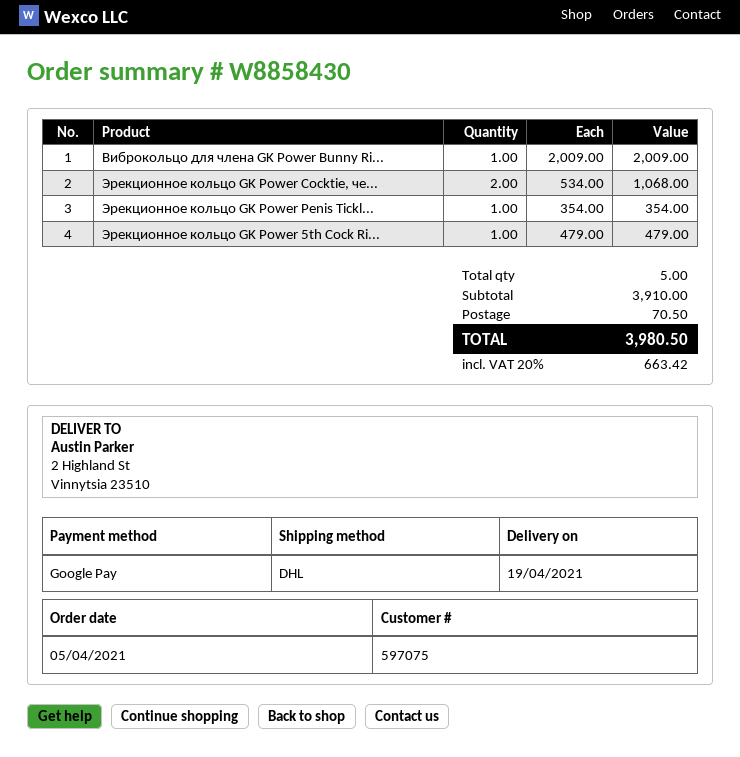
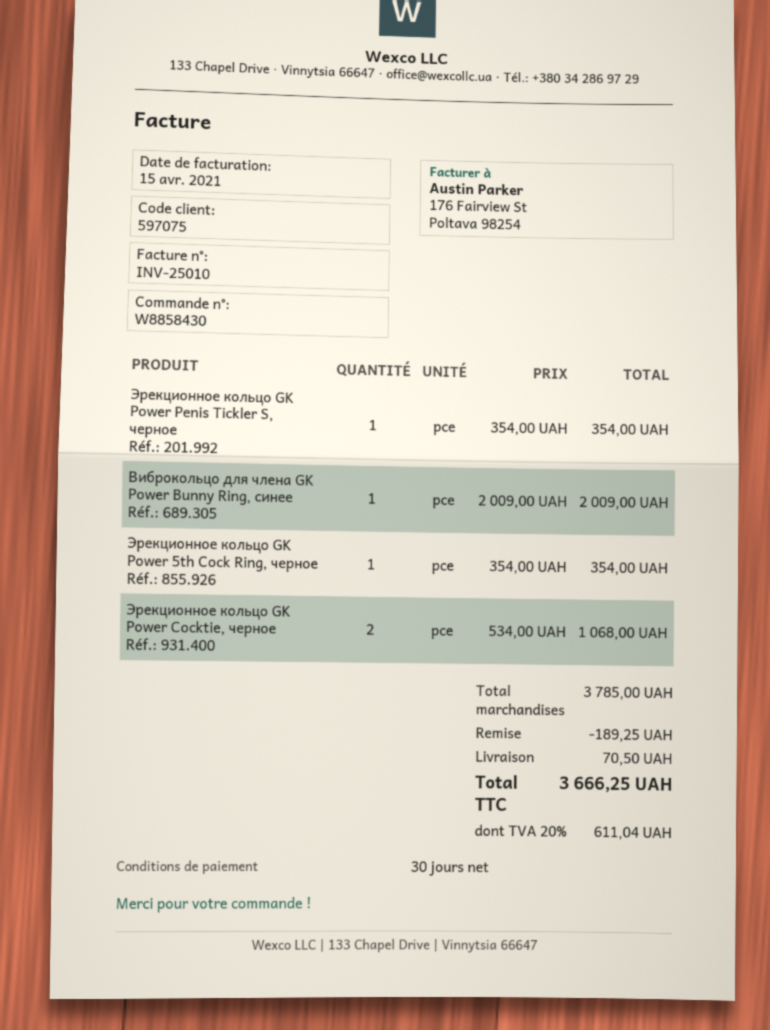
Эрекционное кольцо GK Power 5th Cock Ri...: 1 x 479.00 = 479.00 -> 1 x 354.00 = 354.00
subtotal: 3910.00 -> 3785.00
discount: none -> 189.25
tax: 20% = 663.42 -> 20% = 611.04
total: 3980.50 -> 3666.25

